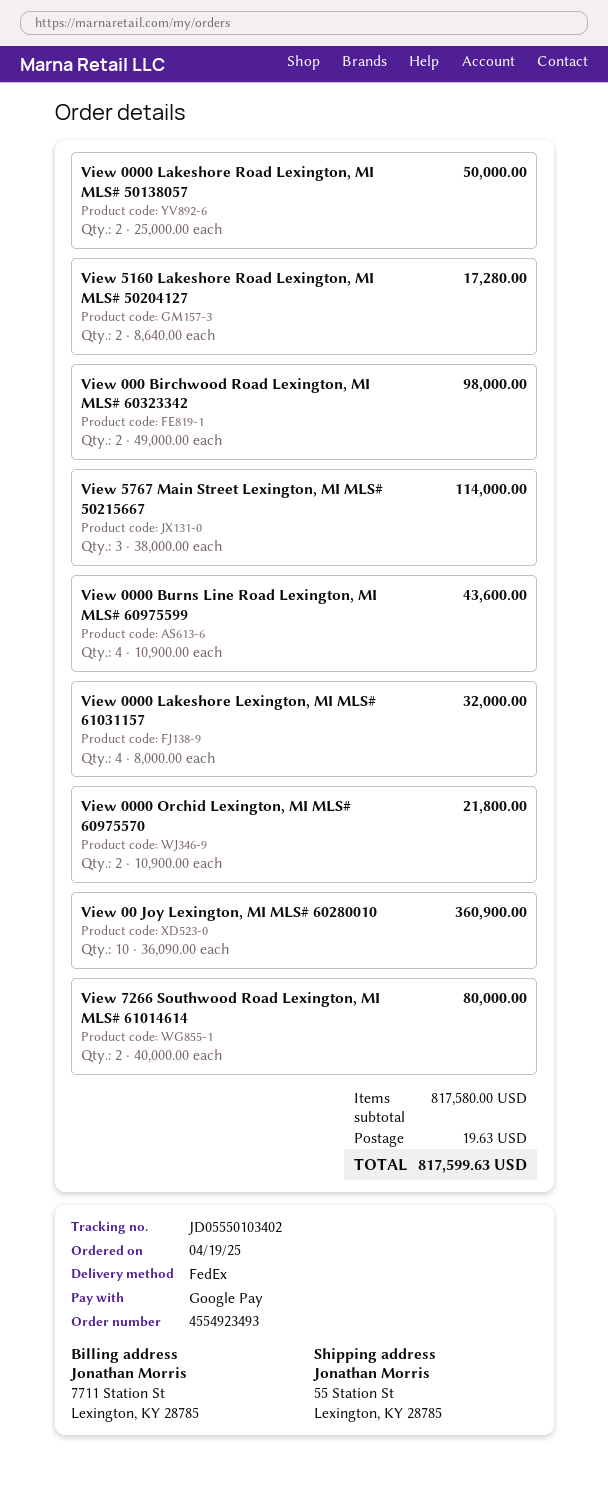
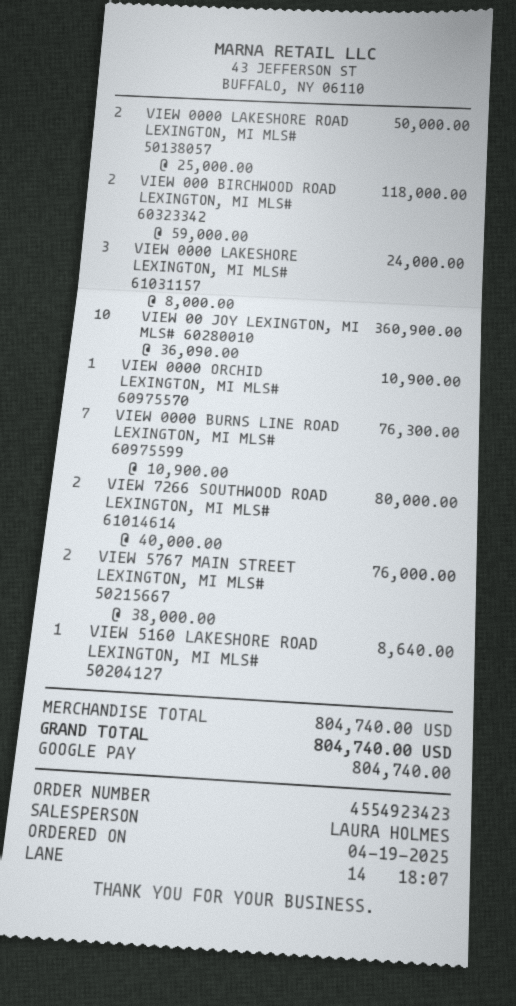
order number: 4554923493 -> 4554923423
View 5160 Lakeshore Road Lexington, MI MLS# 50204127: 2 x 8640.00 = 17280.00 -> 1 x 8640.00 = 8640.00
View 000 Birchwood Road Lexington, MI MLS# 60323342: 2 x 49000.00 = 98000.00 -> 2 x 59000.00 = 118000.00
View 5767 Main Street Lexington, MI MLS# 50215667: 3 x 38000.00 = 114000.00 -> 2 x 38000.00 = 76000.00
View 0000 Burns Line Road Lexington, MI MLS# 60975599: 4 x 10900.00 = 43600.00 -> 7 x 10900.00 = 76300.00
View 0000 Lakeshore Lexington, MI MLS# 61031157: 4 x 8000.00 = 32000.00 -> 3 x 8000.00 = 24000.00
View 0000 Orchid Lexington, MI MLS# 60975570: 2 x 10900.00 = 21800.00 -> 1 x 10900.00 = 10900.00
subtotal: 817580.00 -> 804740.00
shipping: 19.63 -> none
total: 817599.63 -> 804740.00

